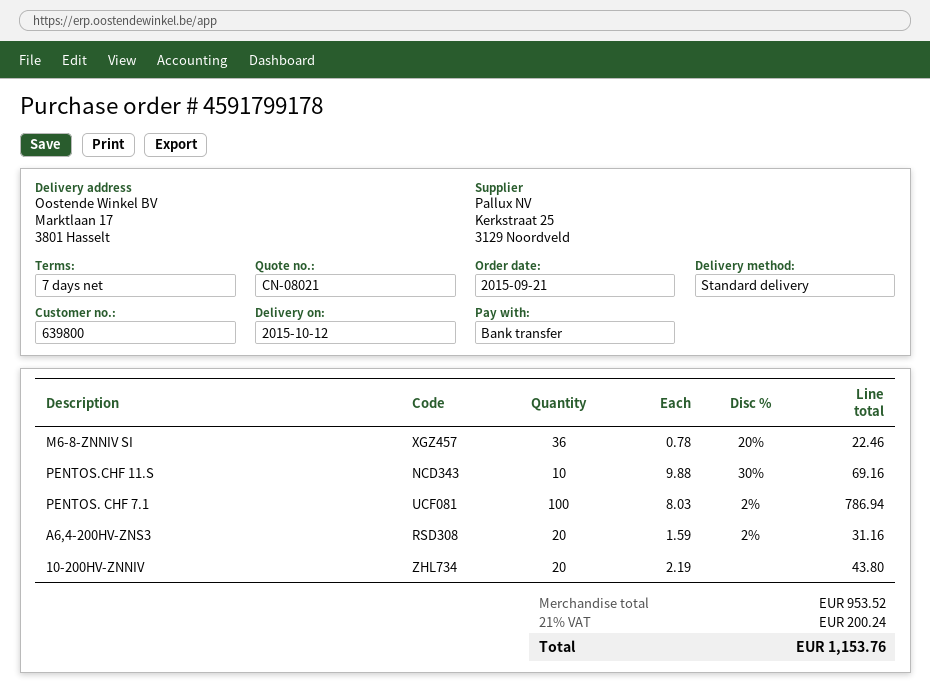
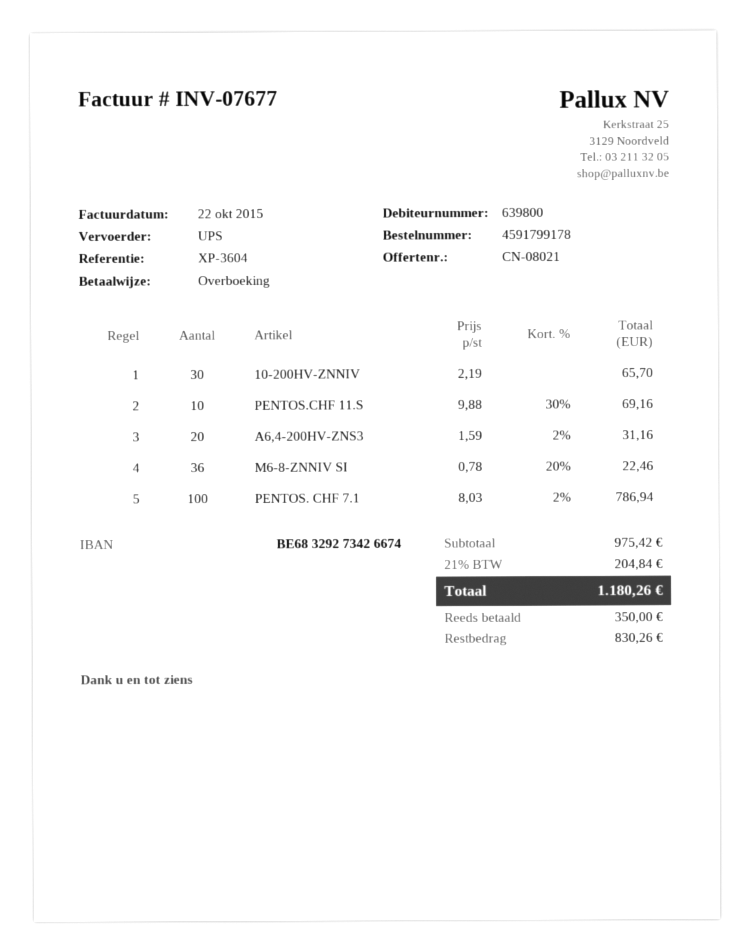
shipping method: standard -> UPS
10-200HV-ZNNIV: 20 x 2.19 = 43.80 -> 30 x 2.19 = 65.70
subtotal: 953.52 -> 975.42
tax: 21% = 200.24 -> 21% = 204.84
total: 1153.76 -> 1180.26

